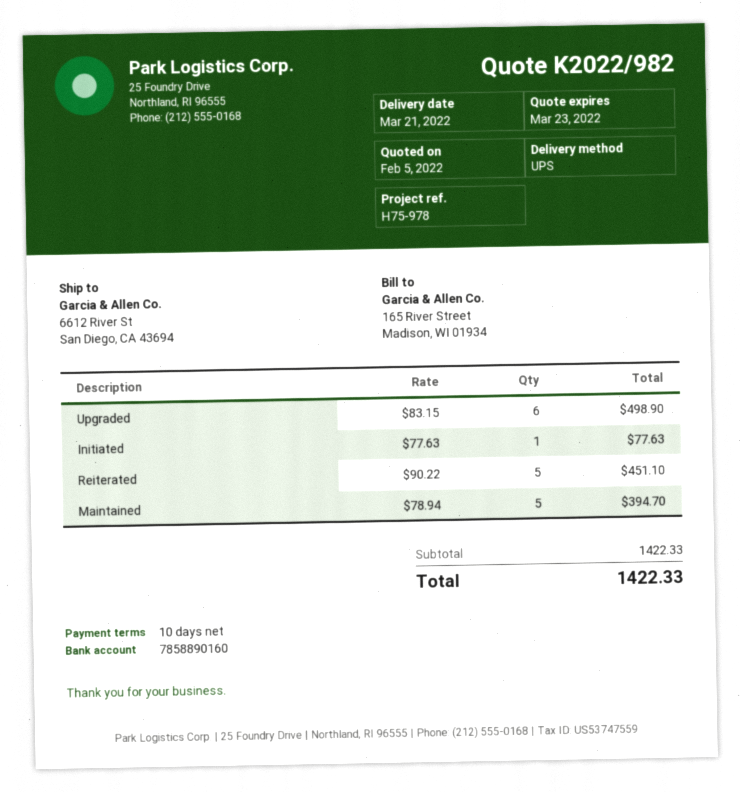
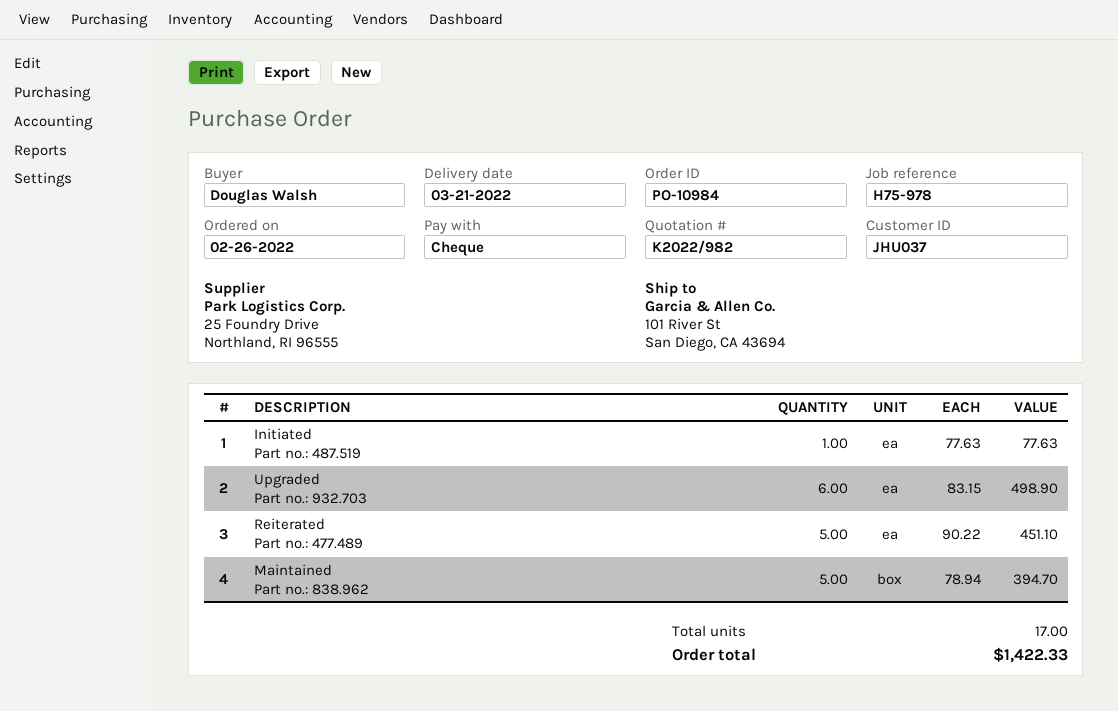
ship to: 6612 River St, San Diego, CA 43694 -> 101 River St, San Diego, CA 43694

